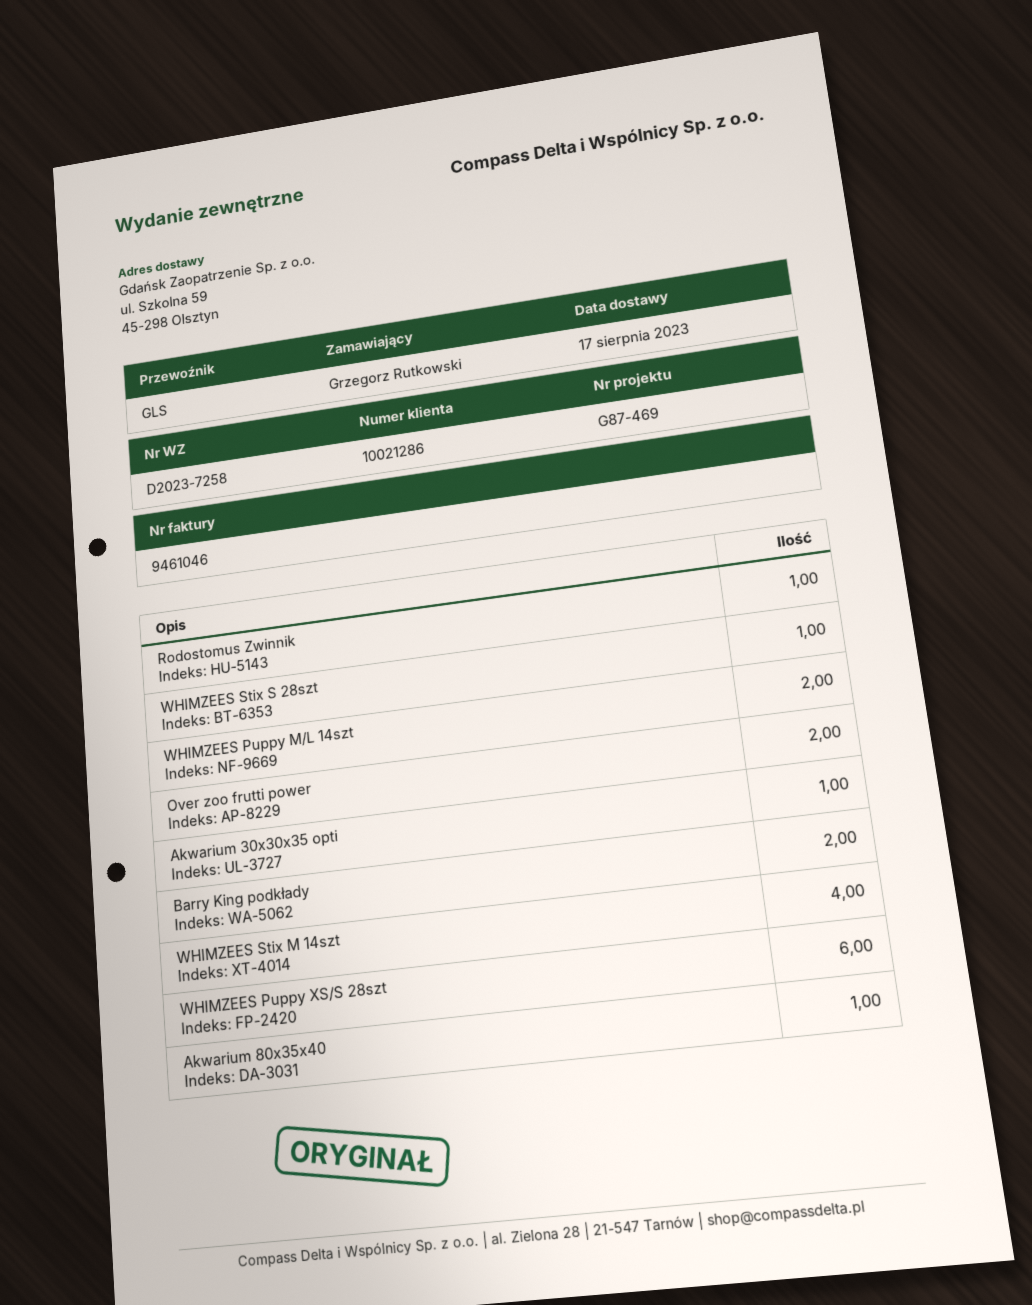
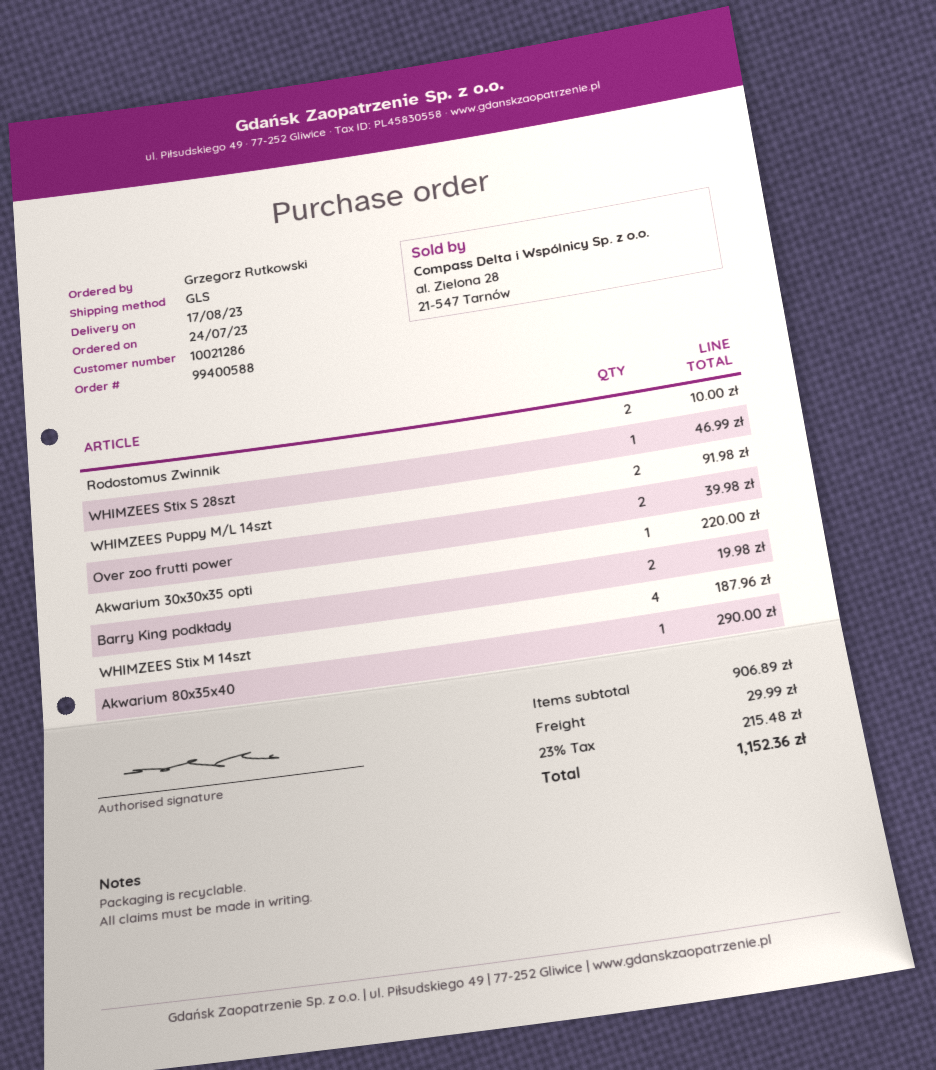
Rodostomus Zwinnik: 1 -> 2
WHIMZEES Puppy XS/S 28szt: 6 -> none

